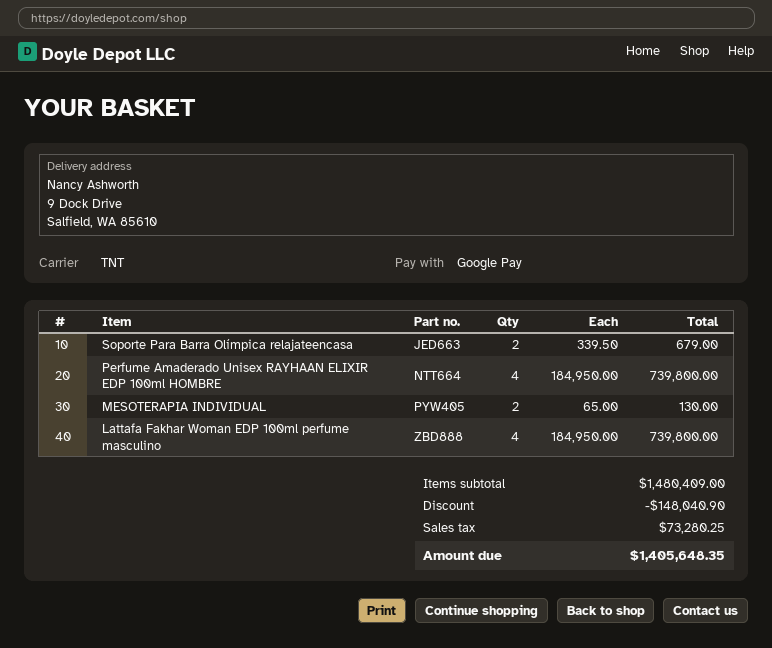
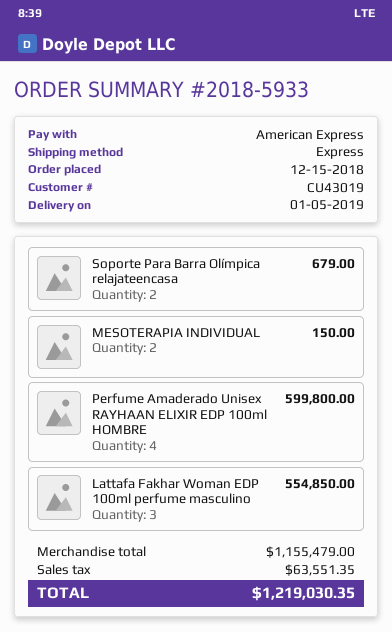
payment method: Google Pay -> American Express
shipping method: TNT -> express
Perfume Amaderado Unisex RAYHAAN ELIXIR EDP 100ml HOMBRE: 4 for 739800.00 -> 4 for 599800.00
MESOTERAPIA INDIVIDUAL: 2 for 130.00 -> 2 for 150.00
Lattafa Fakhar Woman EDP 100ml perfume masculino: 4 for 739800.00 -> 3 for 554850.00
subtotal: 1480409.00 -> 1155479.00
discount: 148040.90 -> none
tax: 73280.25 -> 63551.35
total: 1405648.35 -> 1219030.35

